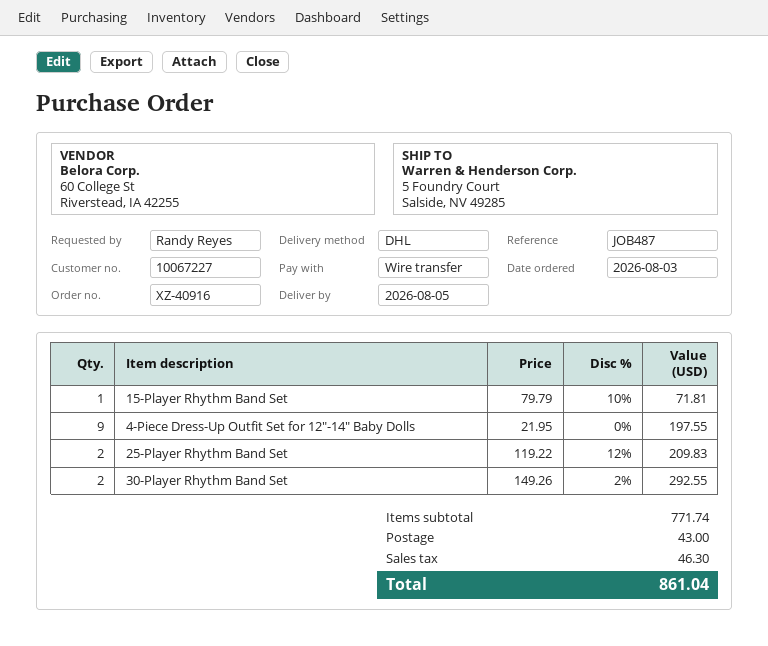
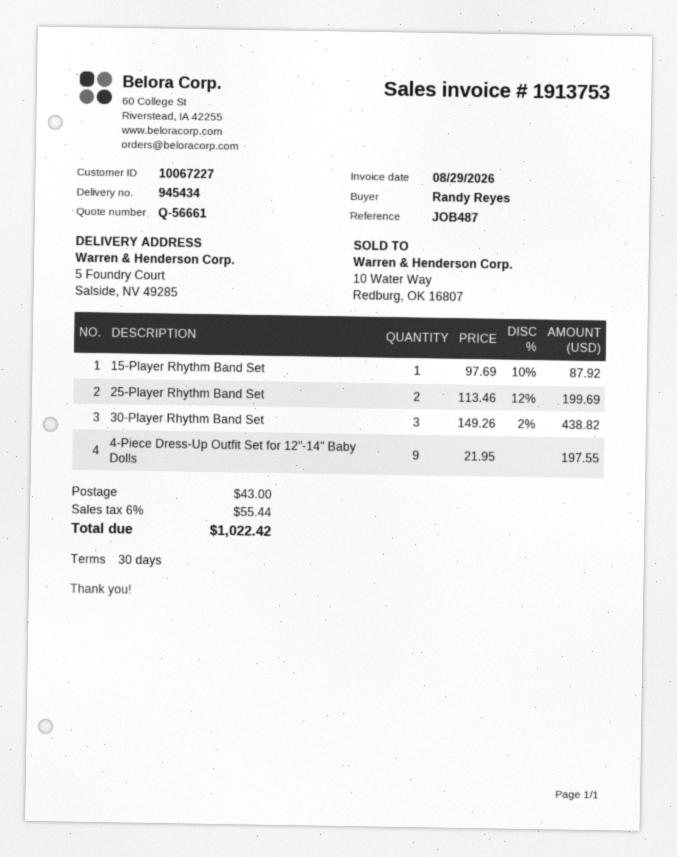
15-Player Rhythm Band Set: 1 x 79.79 - 10% = 71.81 -> 1 x 97.69 - 10% = 87.92
25-Player Rhythm Band Set: 2 x 119.22 - 12% = 209.83 -> 2 x 113.46 - 12% = 199.69
30-Player Rhythm Band Set: 2 x 149.26 - 2% = 292.55 -> 3 x 149.26 - 2% = 438.82
tax: 46.30 -> 55.44
total: 861.04 -> 1022.42

